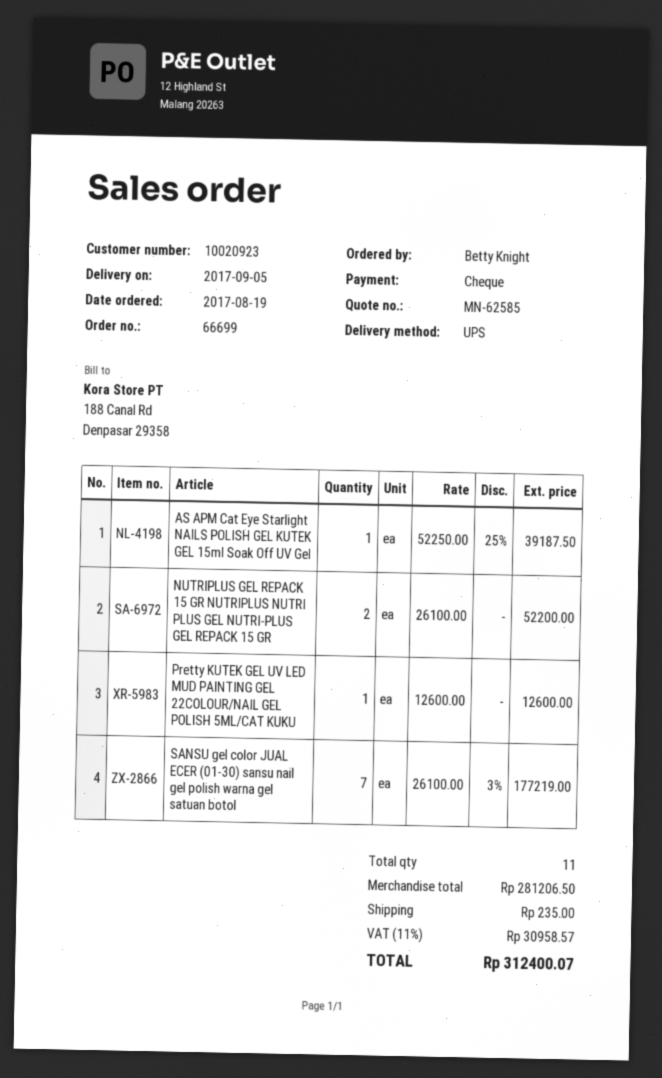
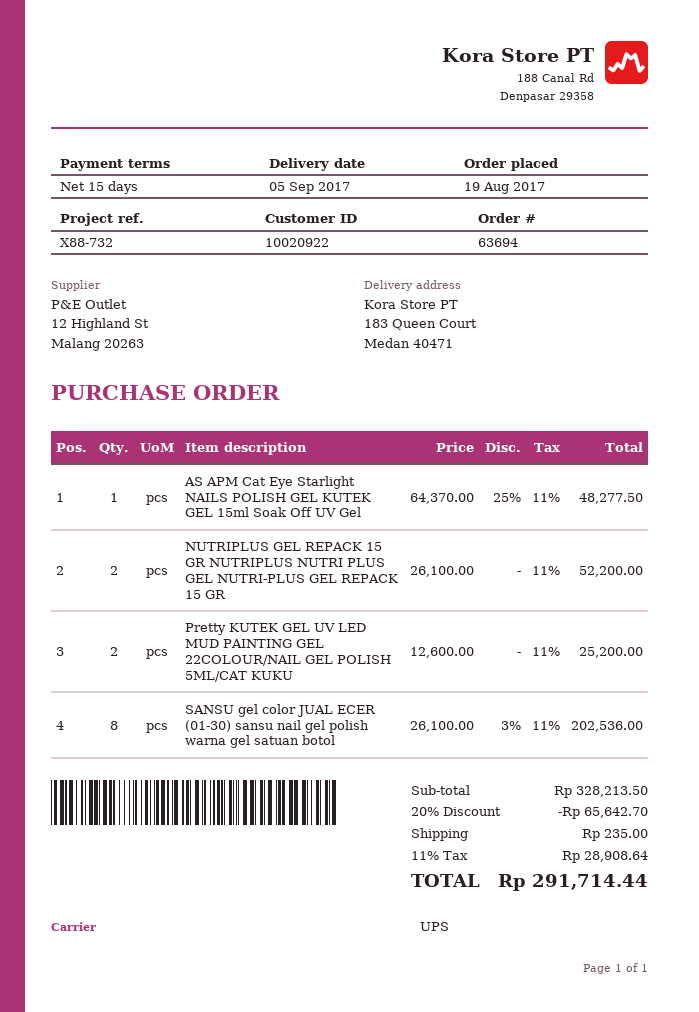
order number: 66699 -> 63694
customer number: 10020923 -> 10020922
AS APM Cat Eye Starlight NAILS POLISH GEL KUTEK GEL 15ml Soak Off UV Gel: 1 x 52250.00 - 25% = 39187.50 -> 1 x 64370.00 - 25% = 48277.50
Pretty KUTEK GEL UV LED MUD PAINTING GEL 22COLOUR/NAIL GEL POLISH 5ML/CAT KUKU: 1 x 12600.00 = 12600.00 -> 2 x 12600.00 = 25200.00
SANSU gel color JUAL ECER (01-30) sansu nail gel polish warna gel satuan botol: 7 x 26100.00 - 3% = 177219.00 -> 8 x 26100.00 - 3% = 202536.00
subtotal: 281206.50 -> 328213.50
discount: none -> 20% = 65642.70
tax: 11% = 30958.57 -> 11% = 28908.64
total: 312400.07 -> 291714.44

